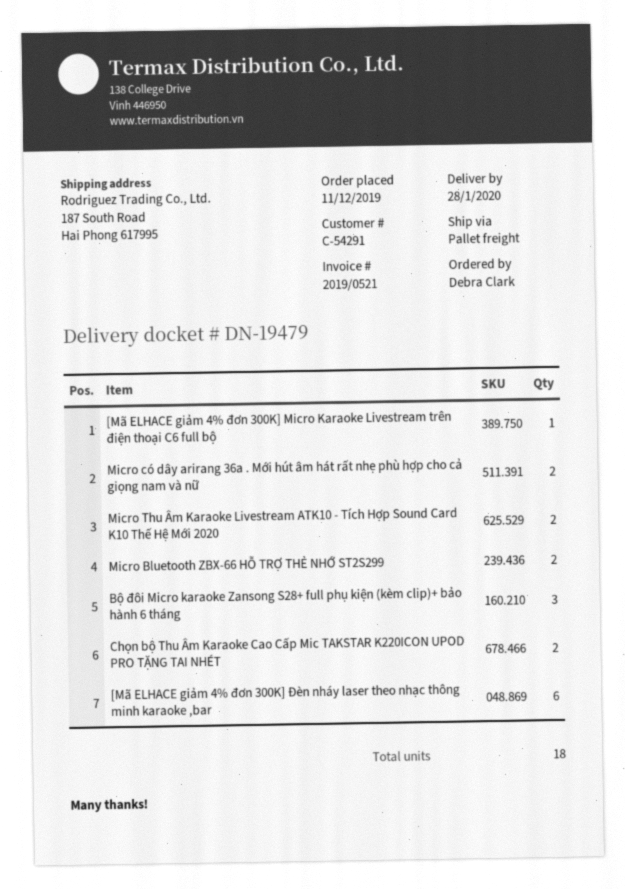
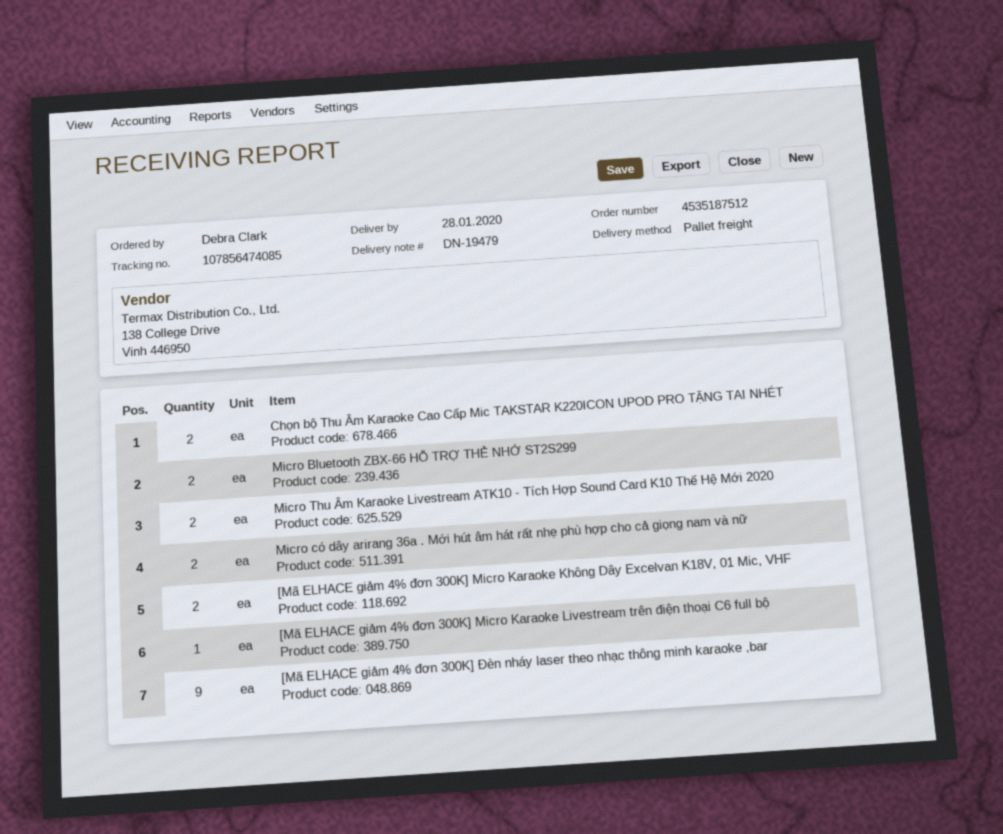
Bộ đôi Micro karaoke Zansong S28+ full phụ kiện (kèm clip)+ bảo hành 6 tháng: 3 -> none
[Mã ELHACE giảm 4% đơn 300K] Đèn nháy laser theo nhạc thông minh karaoke ,bar: 6 -> 9
[Mã ELHACE giảm 4% đơn 300K] Micro Karaoke Không Dây Excelvan K18V, 01 Mic, VHF: none -> 2

